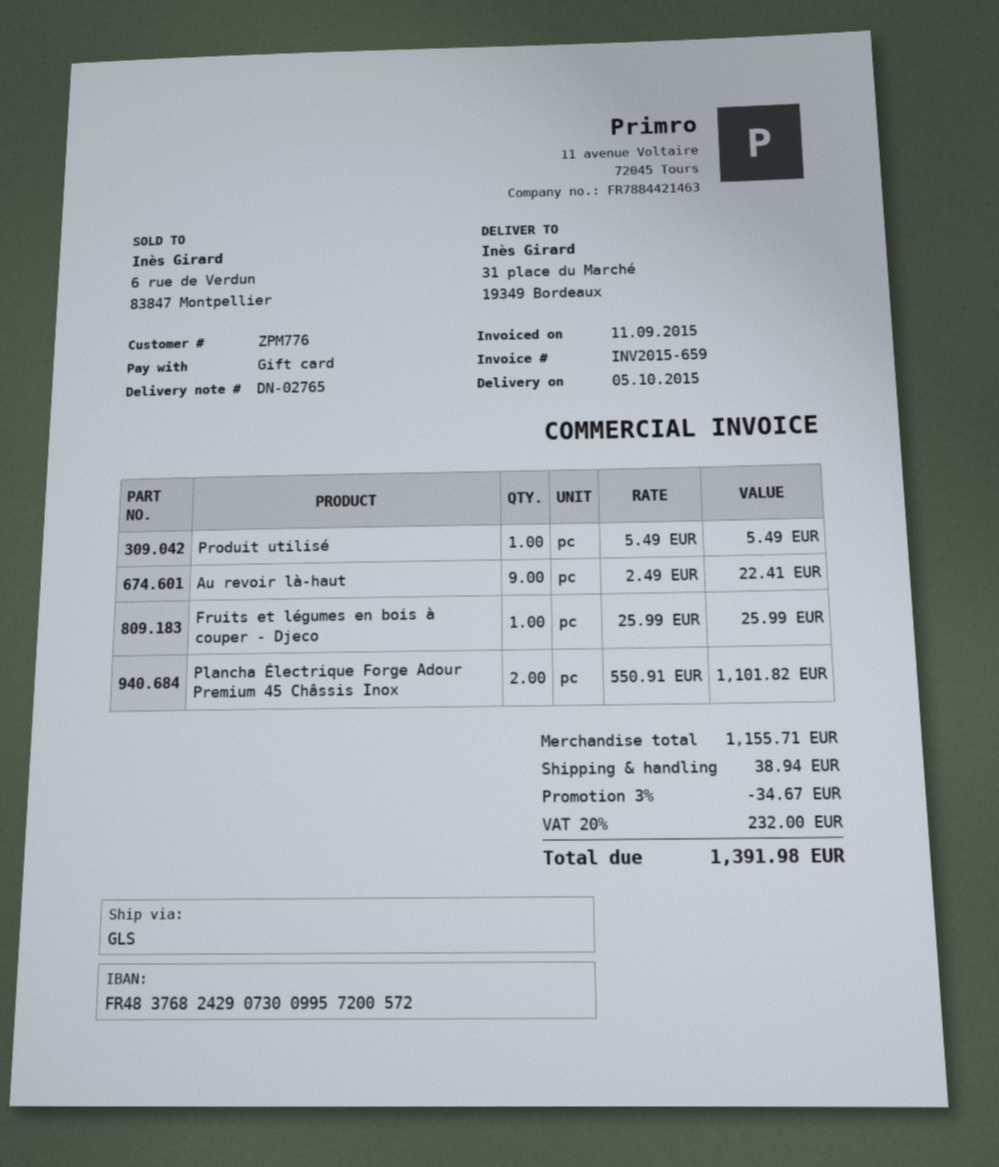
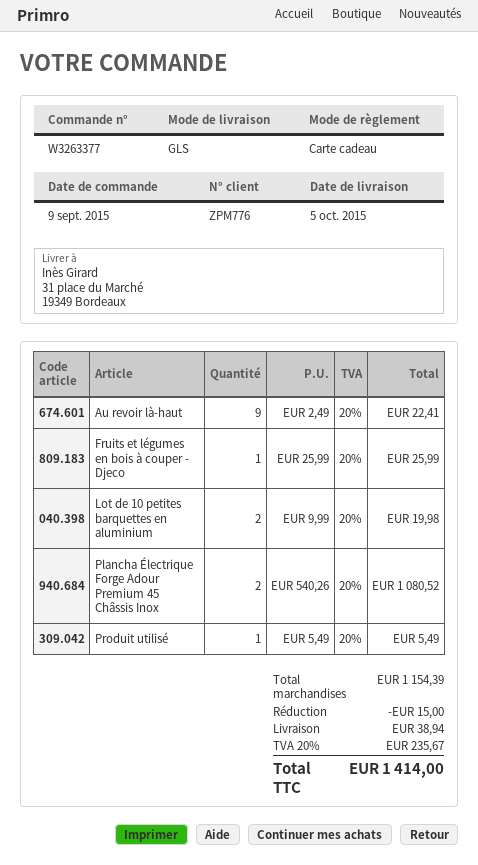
Plancha Électrique Forge Adour Premium 45 Châssis Inox: 2 x 550.91 = 1101.82 -> 2 x 540.26 = 1080.52
Lot de 10 petites barquettes en aluminium: none -> 2 x 9.99 = 19.98
subtotal: 1155.71 -> 1154.39
discount: 34.67 -> 15.00
tax: 20% = 232.00 -> 20% = 235.67
total: 1391.98 -> 1414.00

